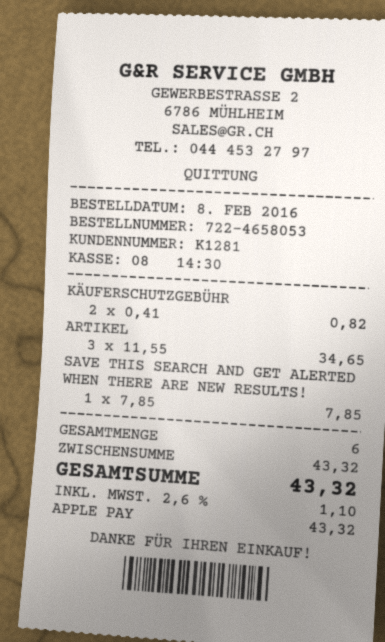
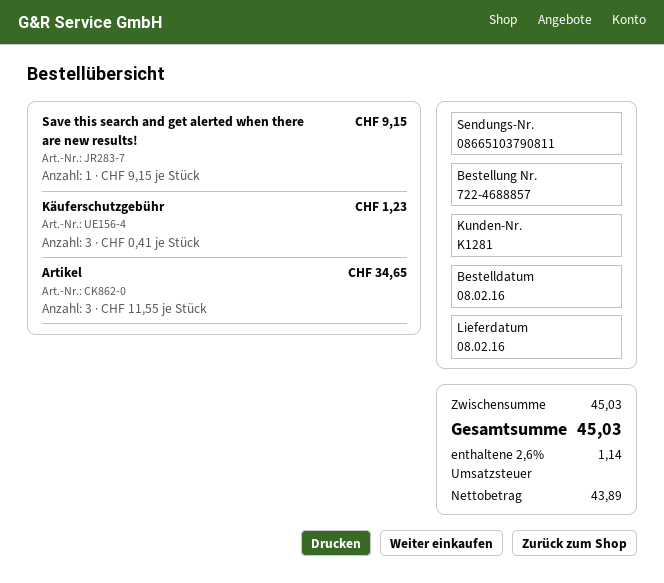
order number: 722-4658053 -> 722-4688857
KÄUFERSCHUTZGEBÜHR: 2 x 0.41 = 0.82 -> 3 x 0.41 = 1.23
SAVE THIS SEARCH AND GET ALERTED WHEN THERE ARE NEW RESULTS!: 1 x 7.85 = 7.85 -> 1 x 9.15 = 9.15
subtotal: 43.32 -> 45.03
tax: 2.6% = 1.10 -> 2.6% = 1.14
total: 43.32 -> 45.03

